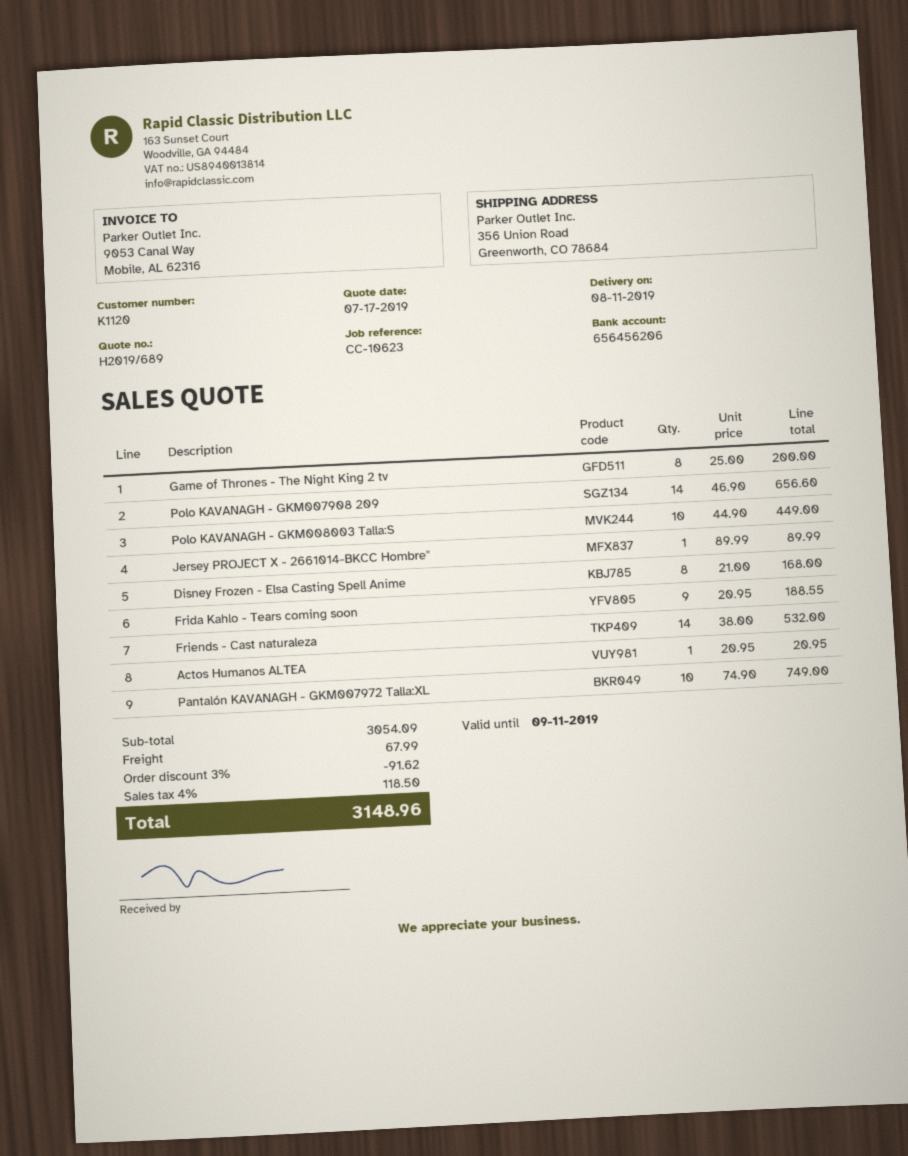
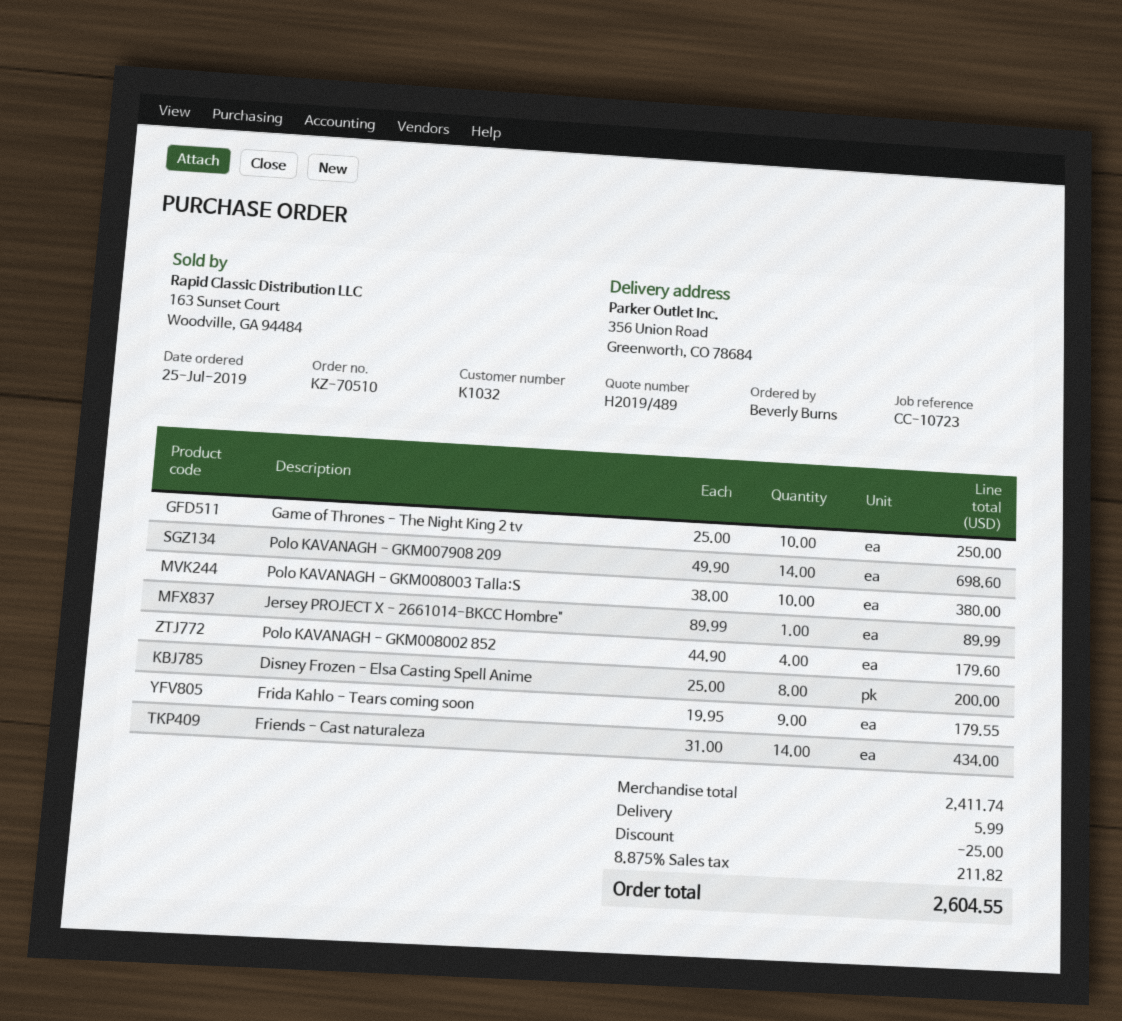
quote number: H2019/689 -> H2019/489
customer number: K1120 -> K1032
reference: CC-10623 -> CC-10723
Game of Thrones - The Night King 2 tv: 8 x 25.00 = 200.00 -> 10 x 25.00 = 250.00
Polo KAVANAGH - GKM007908 209: 14 x 46.90 = 656.60 -> 14 x 49.90 = 698.60
Polo KAVANAGH - GKM008003 Talla:S: 10 x 44.90 = 449.00 -> 10 x 38.00 = 380.00
Disney Frozen - Elsa Casting Spell Anime: 8 x 21.00 = 168.00 -> 8 x 25.00 = 200.00
Frida Kahlo - Tears coming soon: 9 x 20.95 = 188.55 -> 9 x 19.95 = 179.55
Friends - Cast naturaleza: 14 x 38.00 = 532.00 -> 14 x 31.00 = 434.00
Actos Humanos ALTEA: 1 x 20.95 = 20.95 -> none
Pantalón KAVANAGH - GKM007972 Talla:XL: 10 x 74.90 = 749.00 -> none
Polo KAVANAGH - GKM008002 852: none -> 4 x 44.90 = 179.60
subtotal: 3054.09 -> 2411.74
discount: 91.62 -> 25.00
shipping: 67.99 -> 5.99
tax: 4% = 118.50 -> 8.875% = 211.82
total: 3148.96 -> 2604.55

